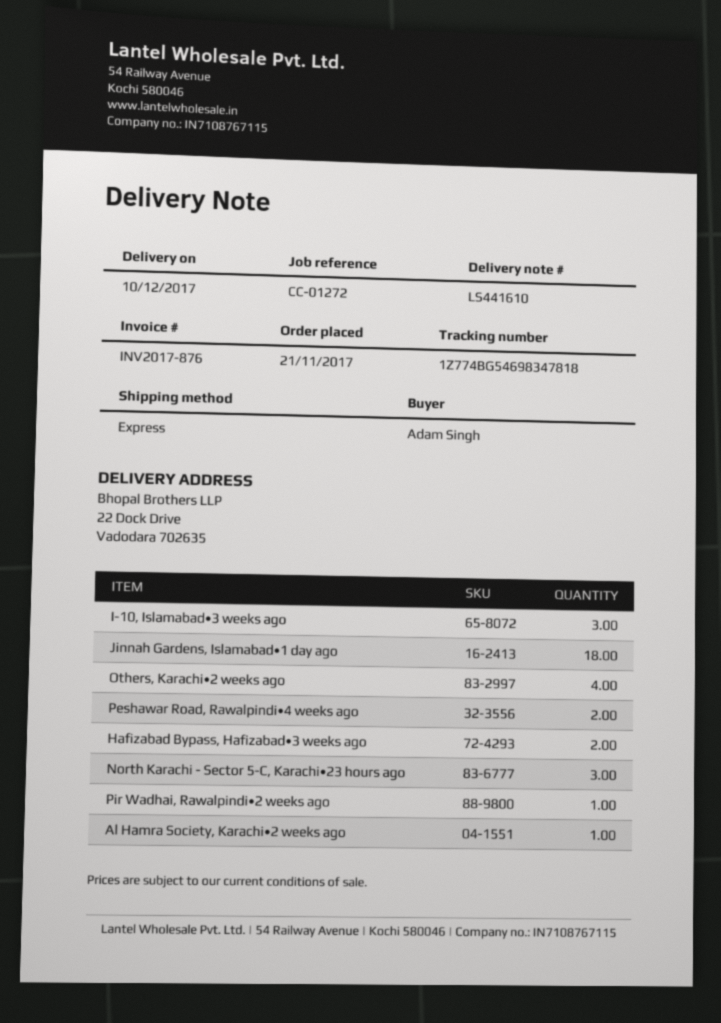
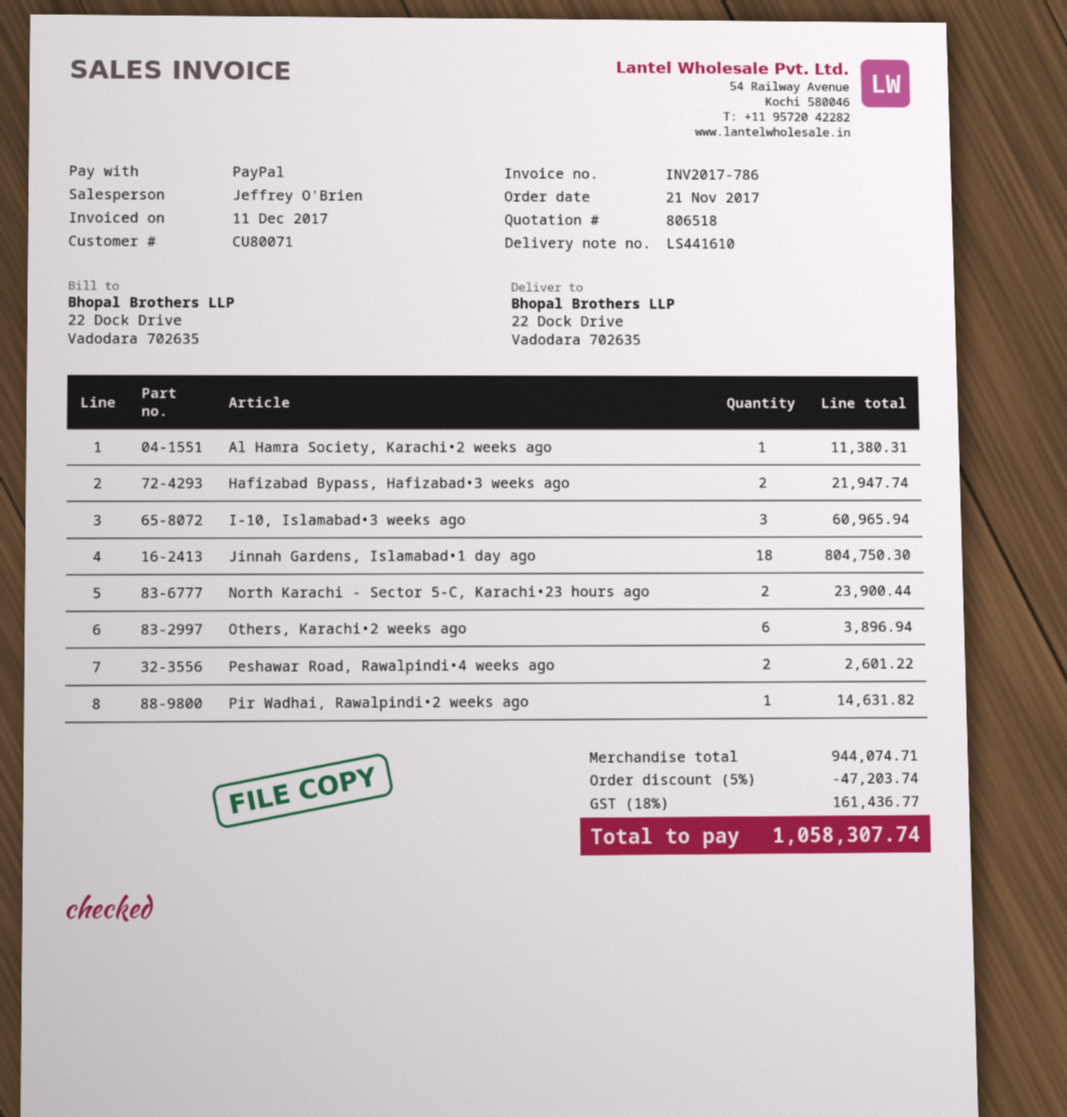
invoice number: INV2017-876 -> INV2017-786
Others, Karachi•2 weeks ago: 4 -> 6
North Karachi - Sector 5-C, Karachi•23 hours ago: 3 -> 2

